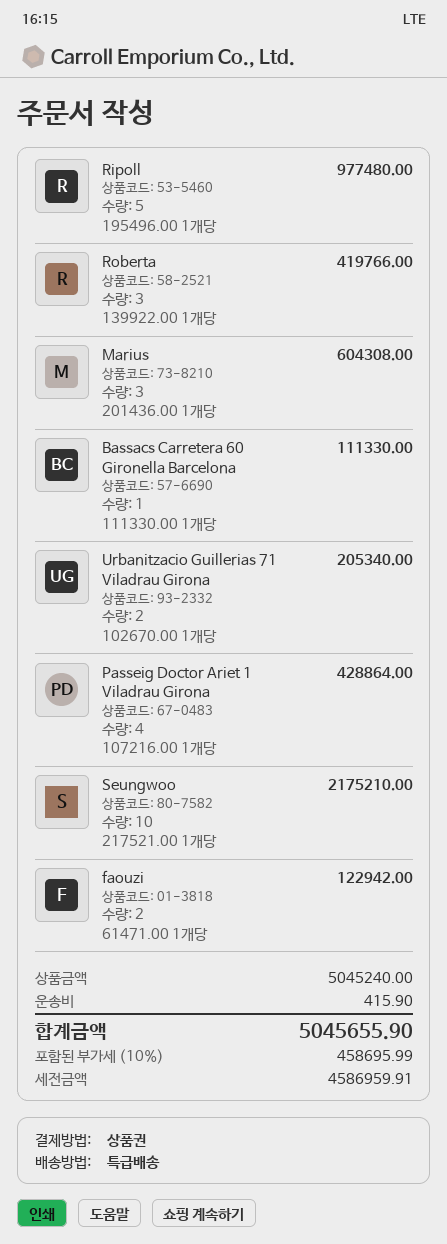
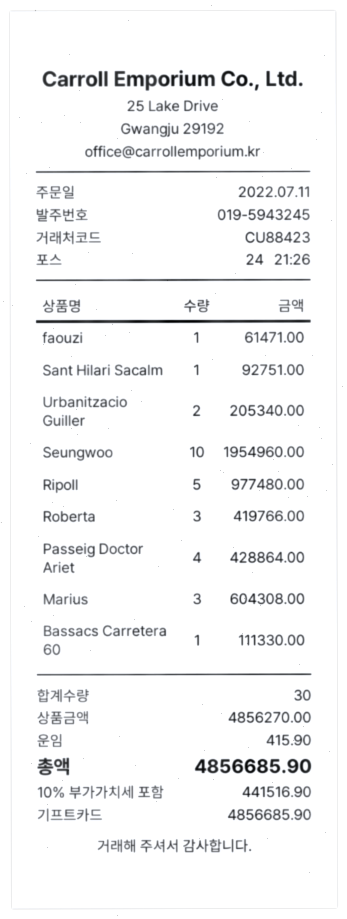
Seungwoo: 10 for 2175210.00 -> 10 for 1954960.00
faouzi: 2 for 122942.00 -> 1 for 61471.00
Sant Hilari Sacalm: none -> 1 for 92751.00
subtotal: 5045240.00 -> 4856270.00
tax: 10% = 458695.99 -> 10% = 441516.90
total: 5045655.90 -> 4856685.90

